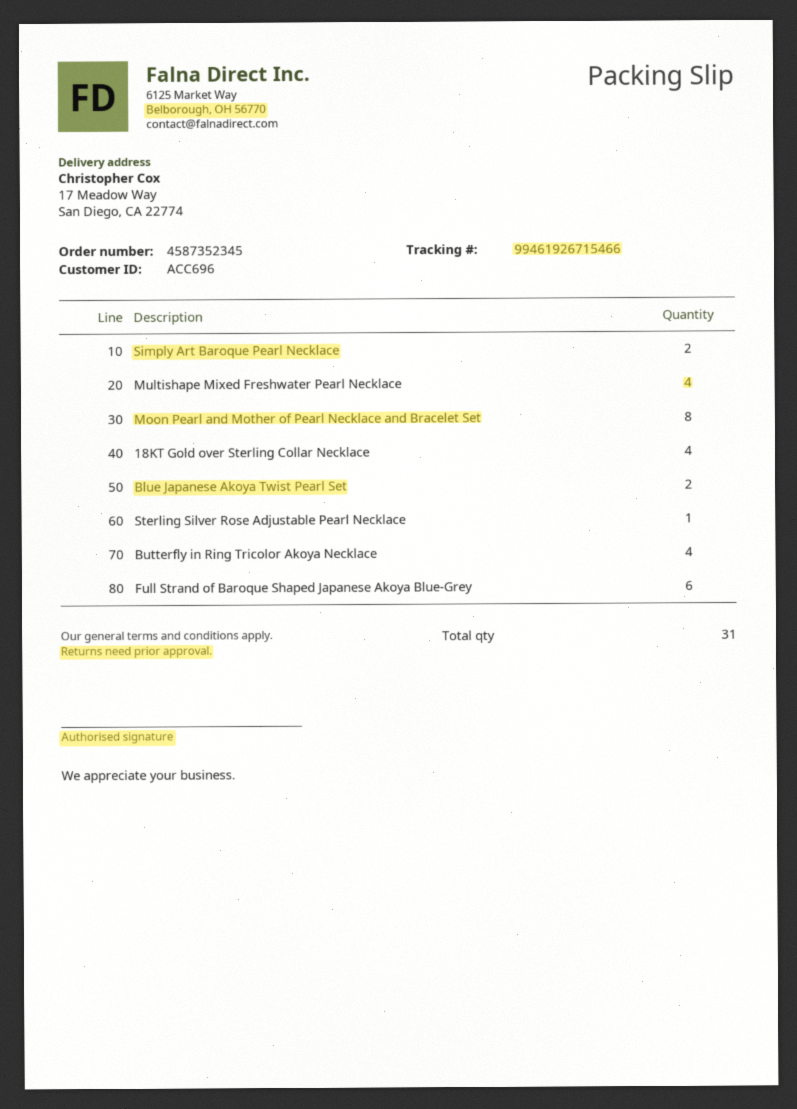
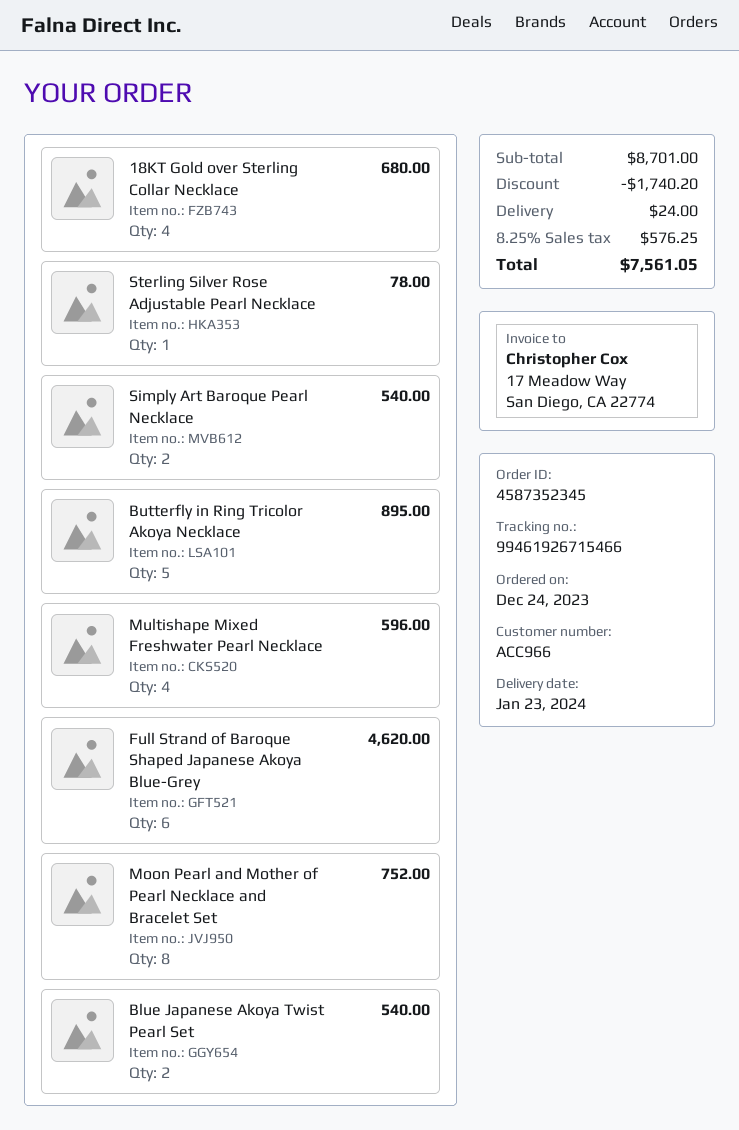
customer number: ACC696 -> ACC966
Butterfly in Ring Tricolor Akoya Necklace: 4 -> 5

